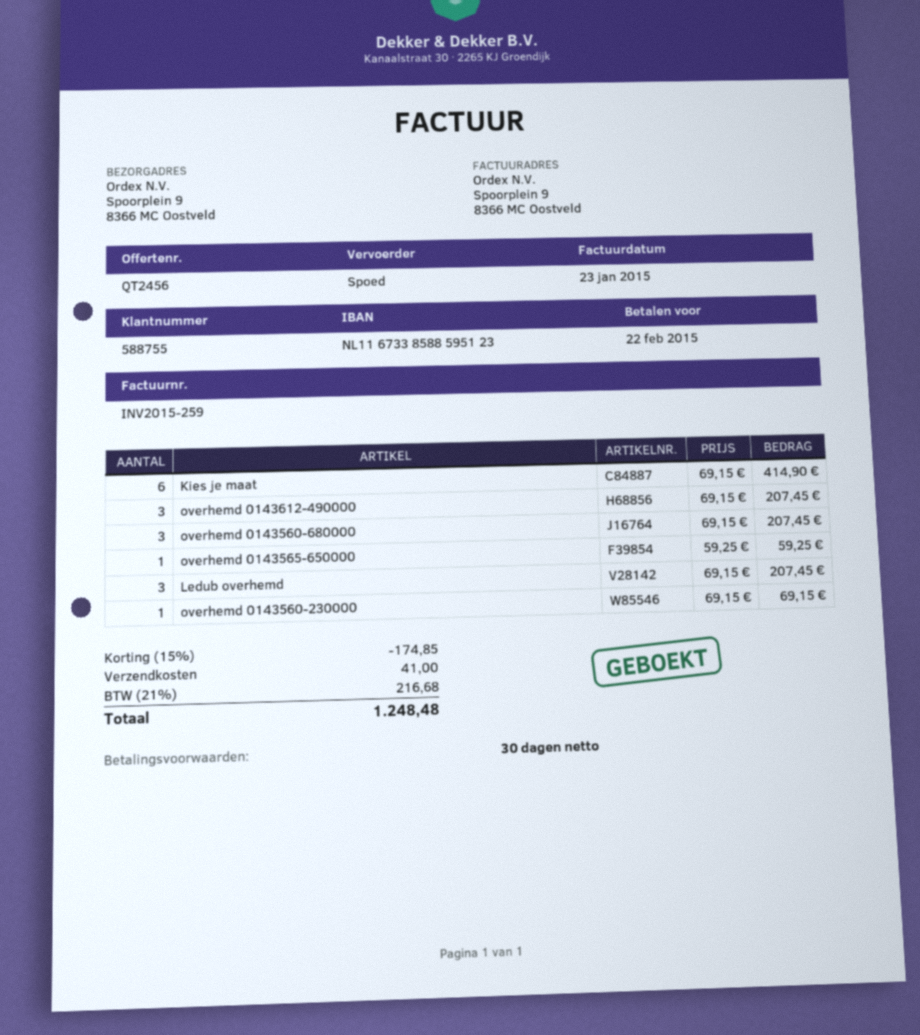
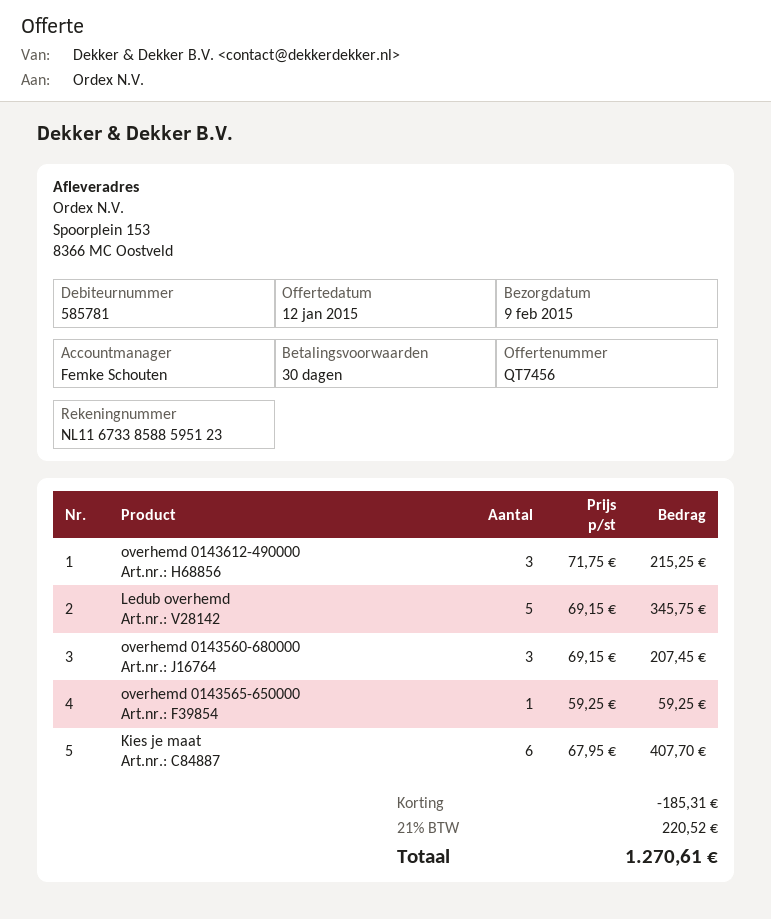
quote number: QT2456 -> QT7456
customer number: 588755 -> 585781
ship to: Spoorplein 9, 8366 MC Oostveld -> Spoorplein 153, 8366 MC Oostveld
Kies je maat: 6 x 69.15 = 414.90 -> 6 x 67.95 = 407.70
overhemd 0143612-490000: 3 x 69.15 = 207.45 -> 3 x 71.75 = 215.25
Ledub overhemd: 3 x 69.15 = 207.45 -> 5 x 69.15 = 345.75
overhemd 0143560-230000: 1 x 69.15 = 69.15 -> none
discount: 174.85 -> 185.31
shipping: 41.00 -> none
tax: 21% = 216.68 -> 21% = 220.52
total: 1248.48 -> 1270.61

